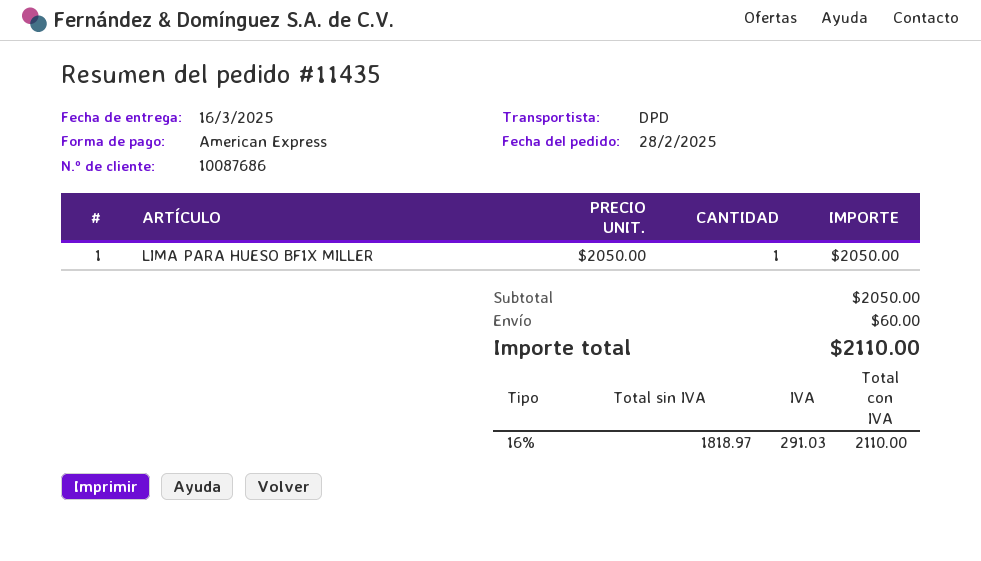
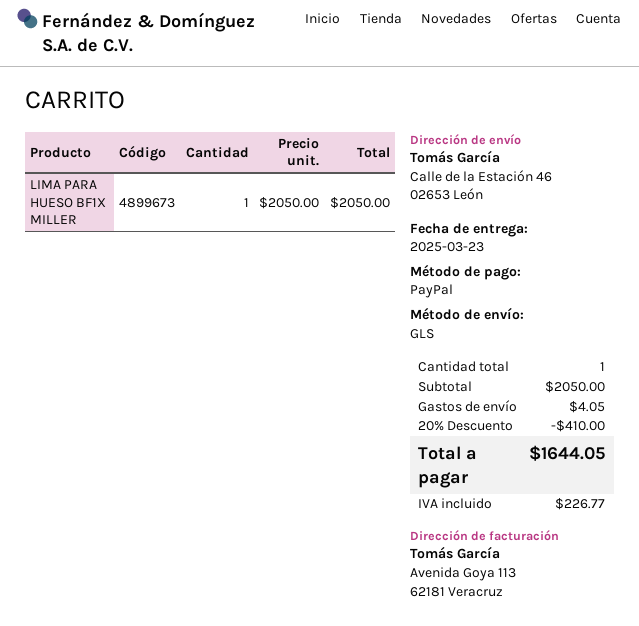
delivery date: 2025-03-16 -> 2025-03-23
payment method: American Express -> PayPal
shipping method: DPD -> GLS
discount: none -> 20% = 410.00
shipping: 60.00 -> 4.05
tax: 291.03 -> 226.77
total: 2110.00 -> 1644.05

